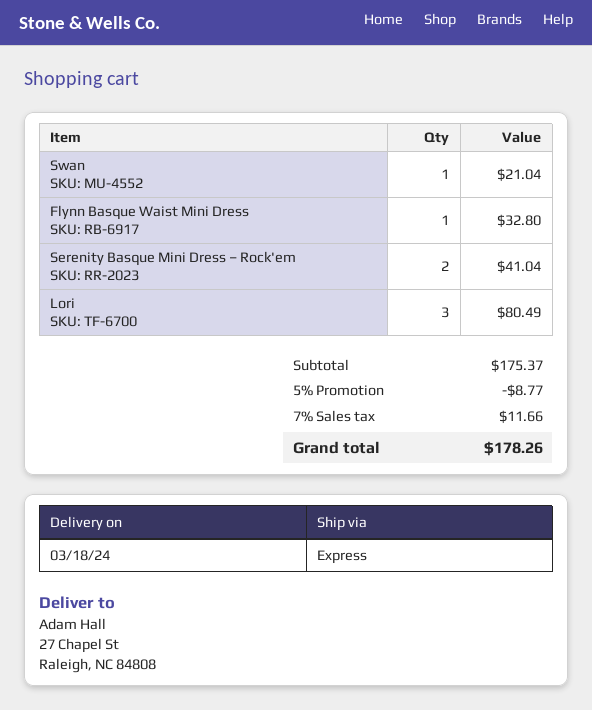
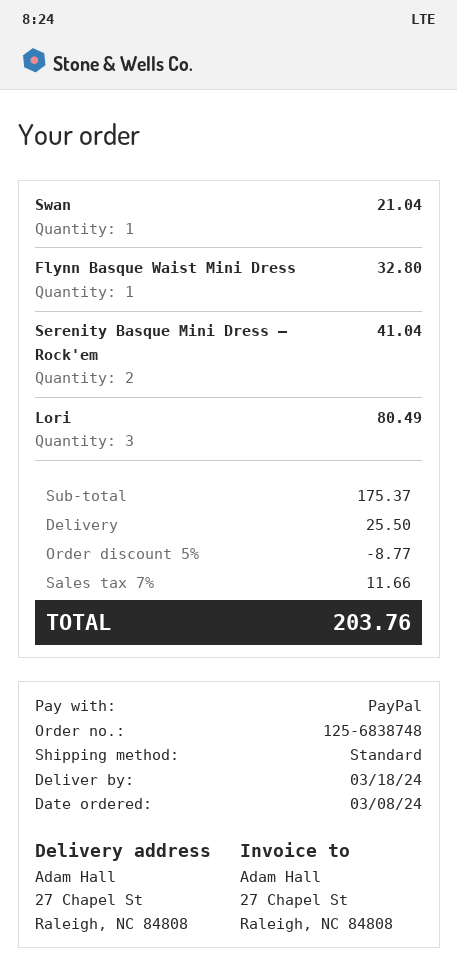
shipping method: express -> standard
shipping: none -> 25.50
total: 178.26 -> 203.76

